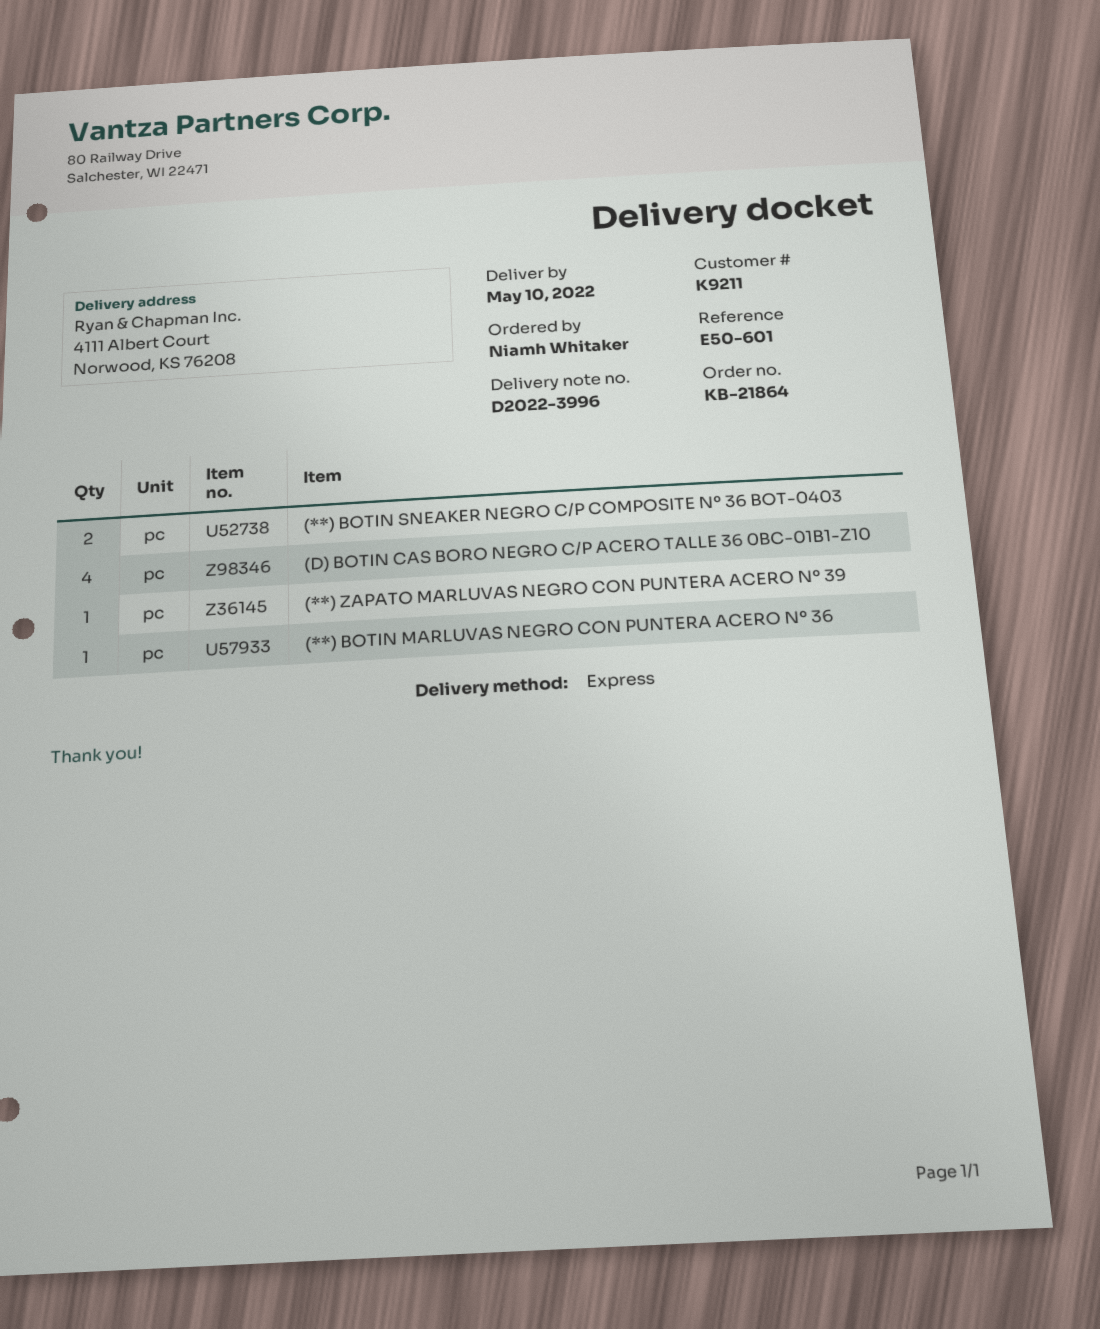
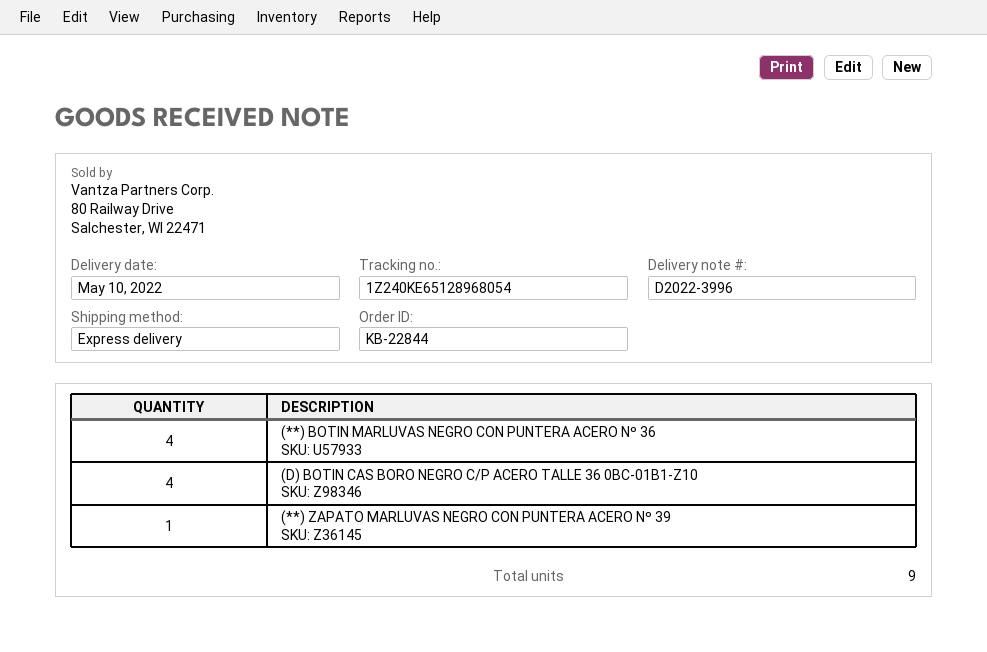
order number: KB-21864 -> KB-22844
(**) BOTIN SNEAKER NEGRO C/P COMPOSITE Nº 36 BOT-0403: 2 -> none
(**) BOTIN MARLUVAS NEGRO CON PUNTERA ACERO Nº 36: 1 -> 4

